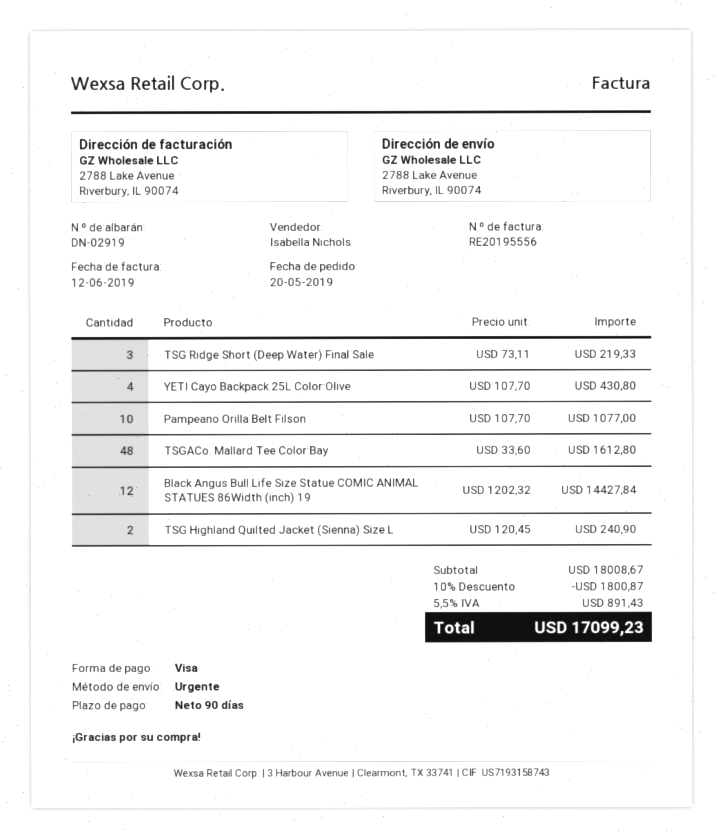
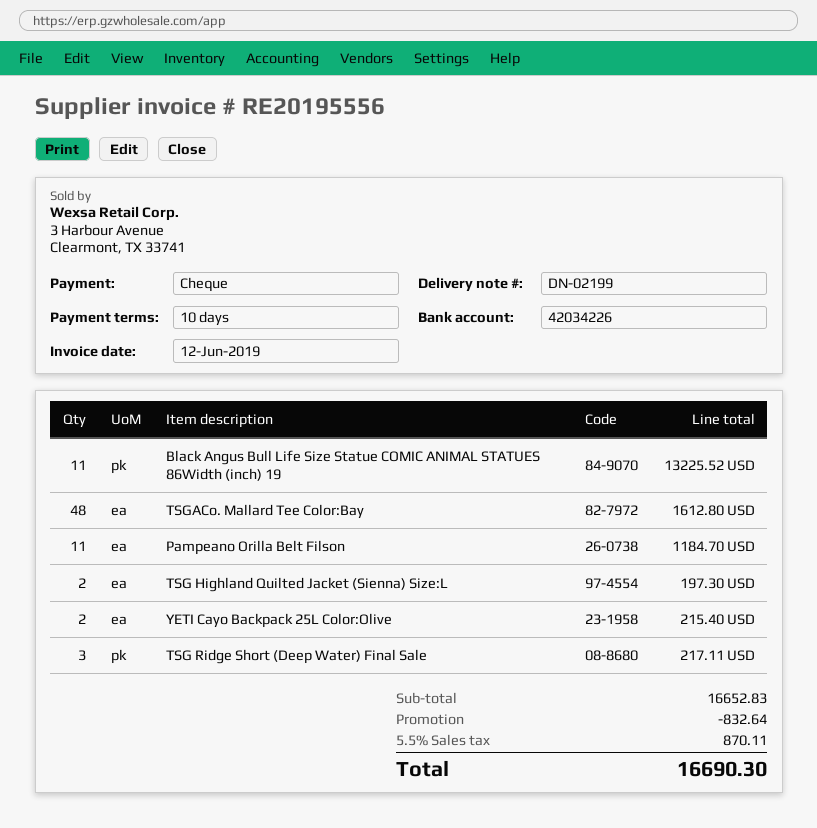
delivery note number: DN-02919 -> DN-02199
payment terms: 90 days -> 10 days
payment method: Visa -> cheque
TSG Ridge Short (Deep Water) Final Sale: 3 for 219.33 -> 3 for 217.11
YETI Cayo Backpack 25L Color:Olive: 4 for 430.80 -> 2 for 215.40
Pampeano Orilla Belt Filson: 10 for 1077.00 -> 11 for 1184.70
Black Angus Bull Life Size Statue COMIC ANIMAL STATUES 86Width (inch) 19: 12 for 14427.84 -> 11 for 13225.52
TSG Highland Quilted Jacket (Sienna) Size:L: 2 for 240.90 -> 2 for 197.30
subtotal: 18008.67 -> 16652.83
discount: 1800.87 -> 832.64
tax: 5.5% = 891.43 -> 5.5% = 870.11
total: 17099.23 -> 16690.30

